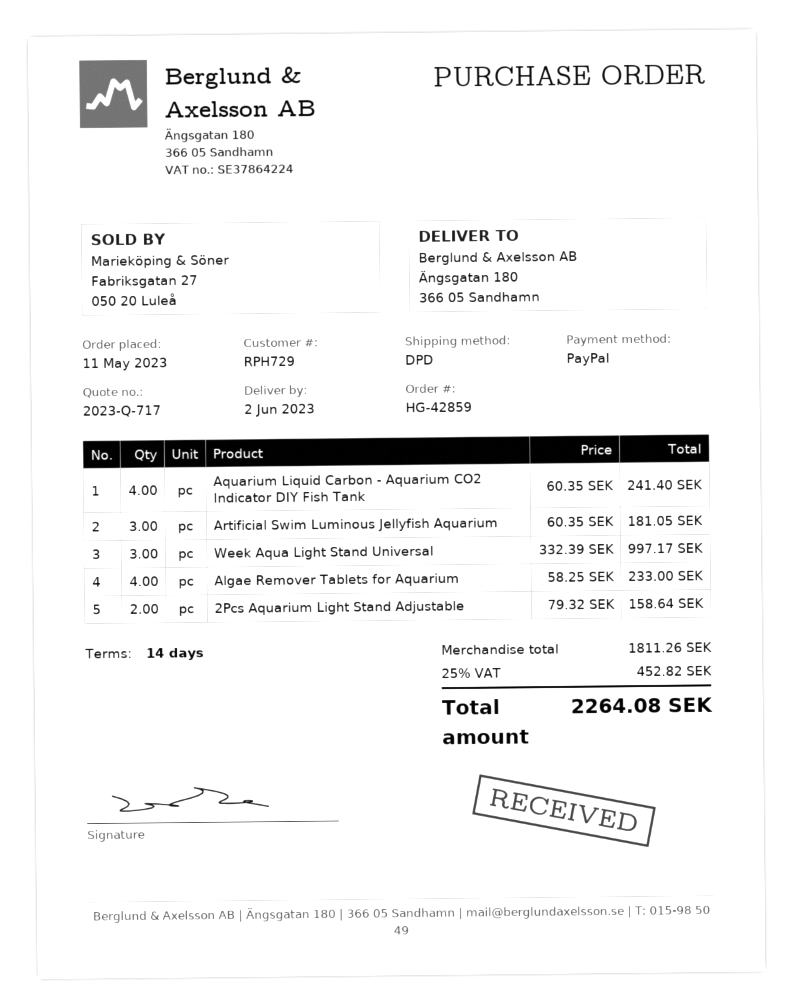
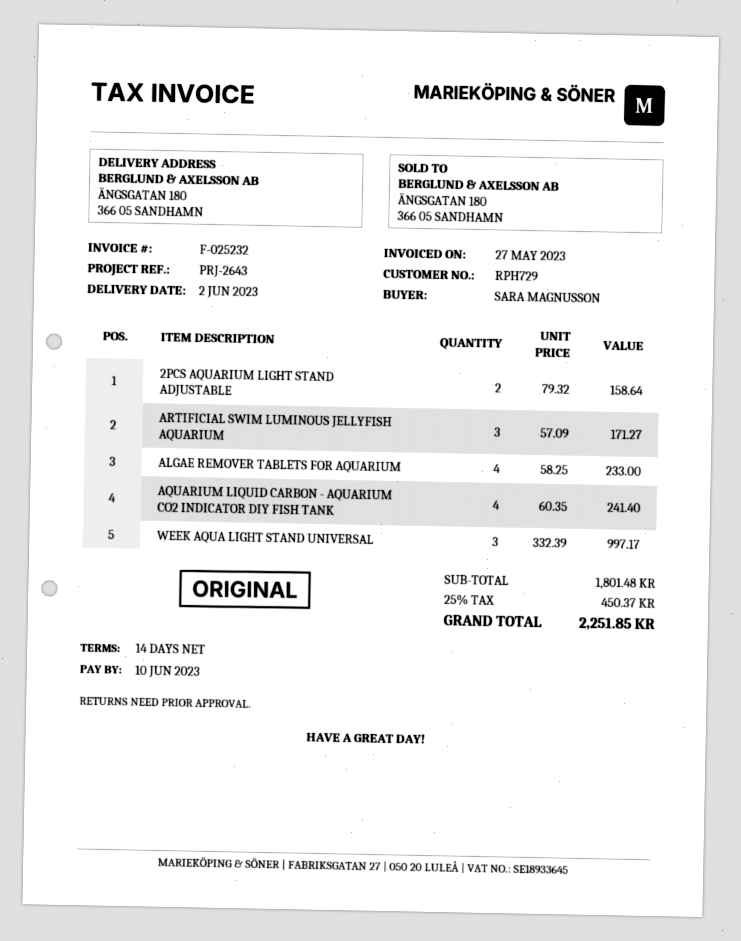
Artificial Swim Luminous Jellyfish Aquarium: 3 x 60.35 = 181.05 -> 3 x 57.09 = 171.27
subtotal: 1811.26 -> 1801.48
tax: 25% = 452.82 -> 25% = 450.37
total: 2264.08 -> 2251.85

